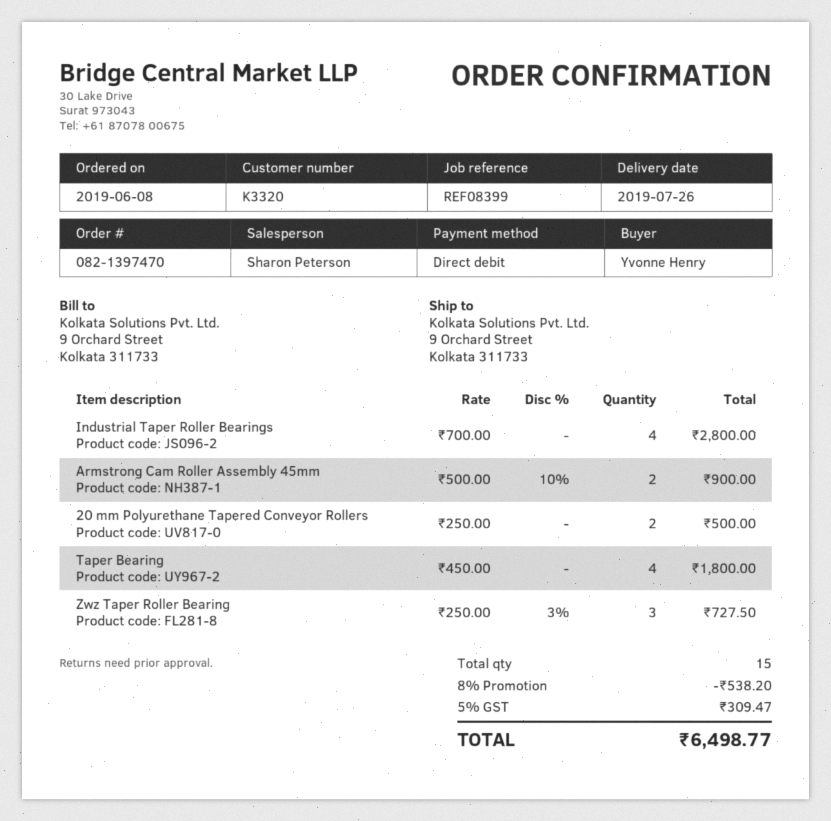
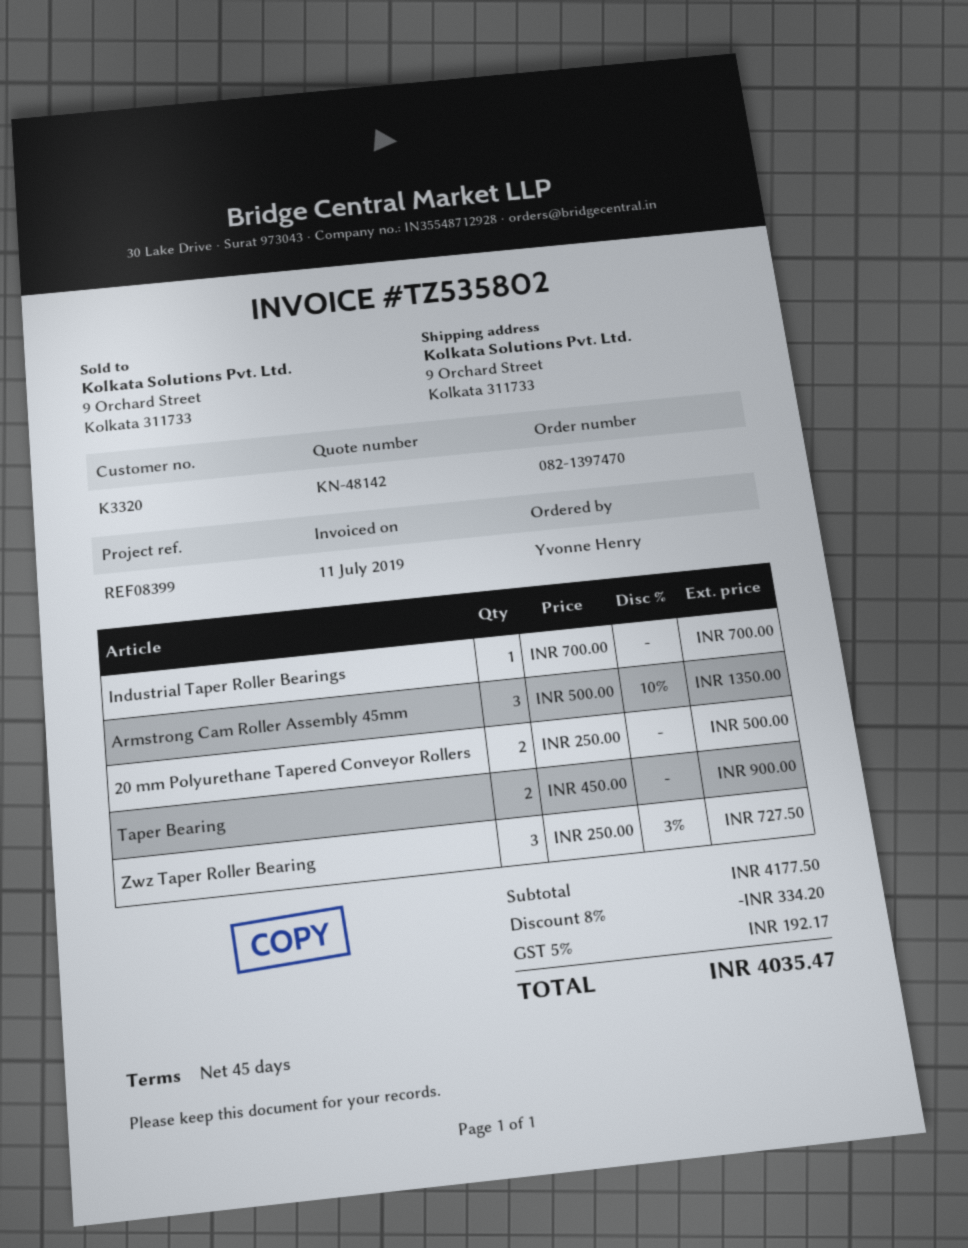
Industrial Taper Roller Bearings: 4 x 700.00 = 2800.00 -> 1 x 700.00 = 700.00
Armstrong Cam Roller Assembly 45mm: 2 x 500.00 - 10% = 900.00 -> 3 x 500.00 - 10% = 1350.00
Taper Bearing: 4 x 450.00 = 1800.00 -> 2 x 450.00 = 900.00
discount: 8% = 538.20 -> 8% = 334.20
tax: 5% = 309.47 -> 5% = 192.17
total: 6498.77 -> 4035.47

